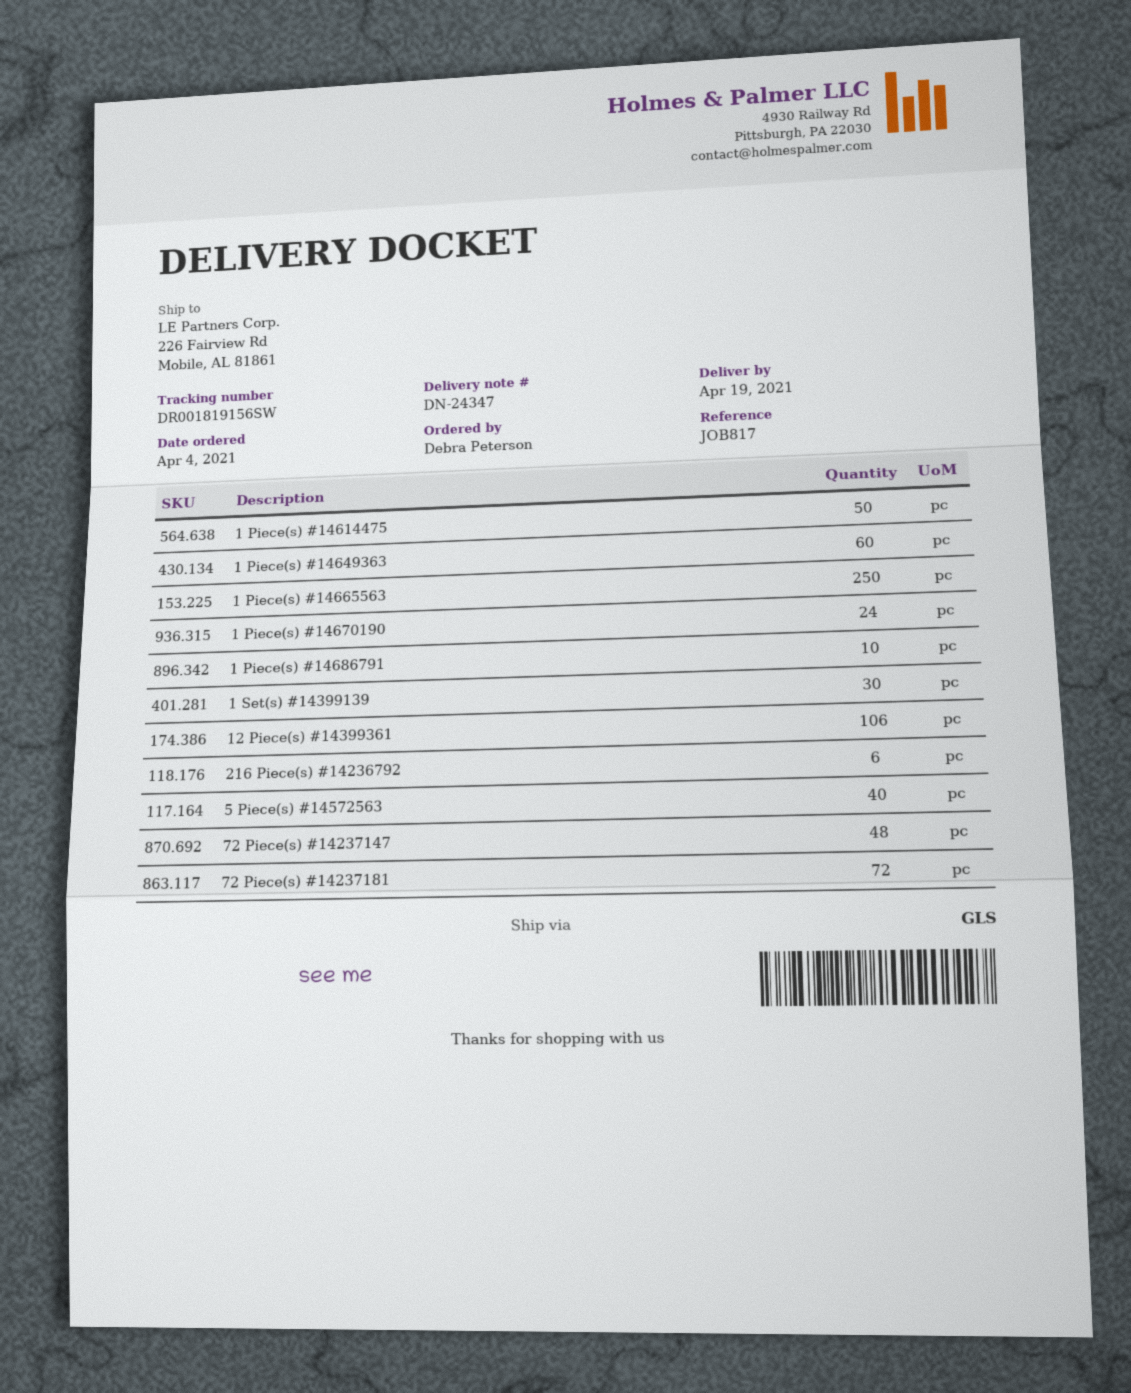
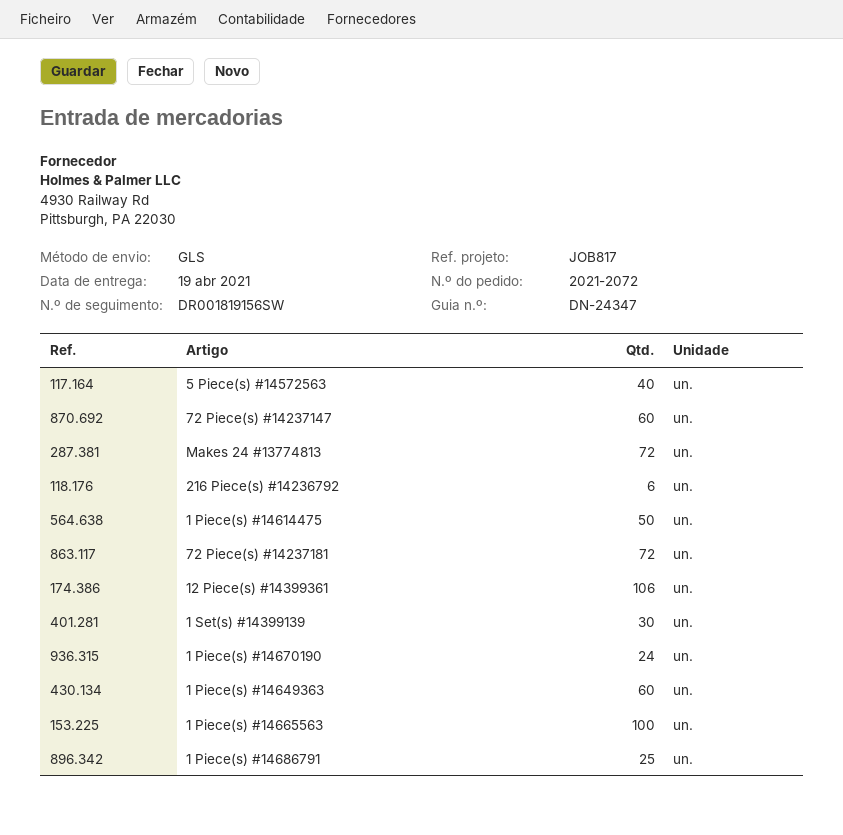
1 Piece(s) #14665563: 250 -> 100
1 Piece(s) #14686791: 10 -> 25
72 Piece(s) #14237147: 48 -> 60
Makes 24 #13774813: none -> 72

